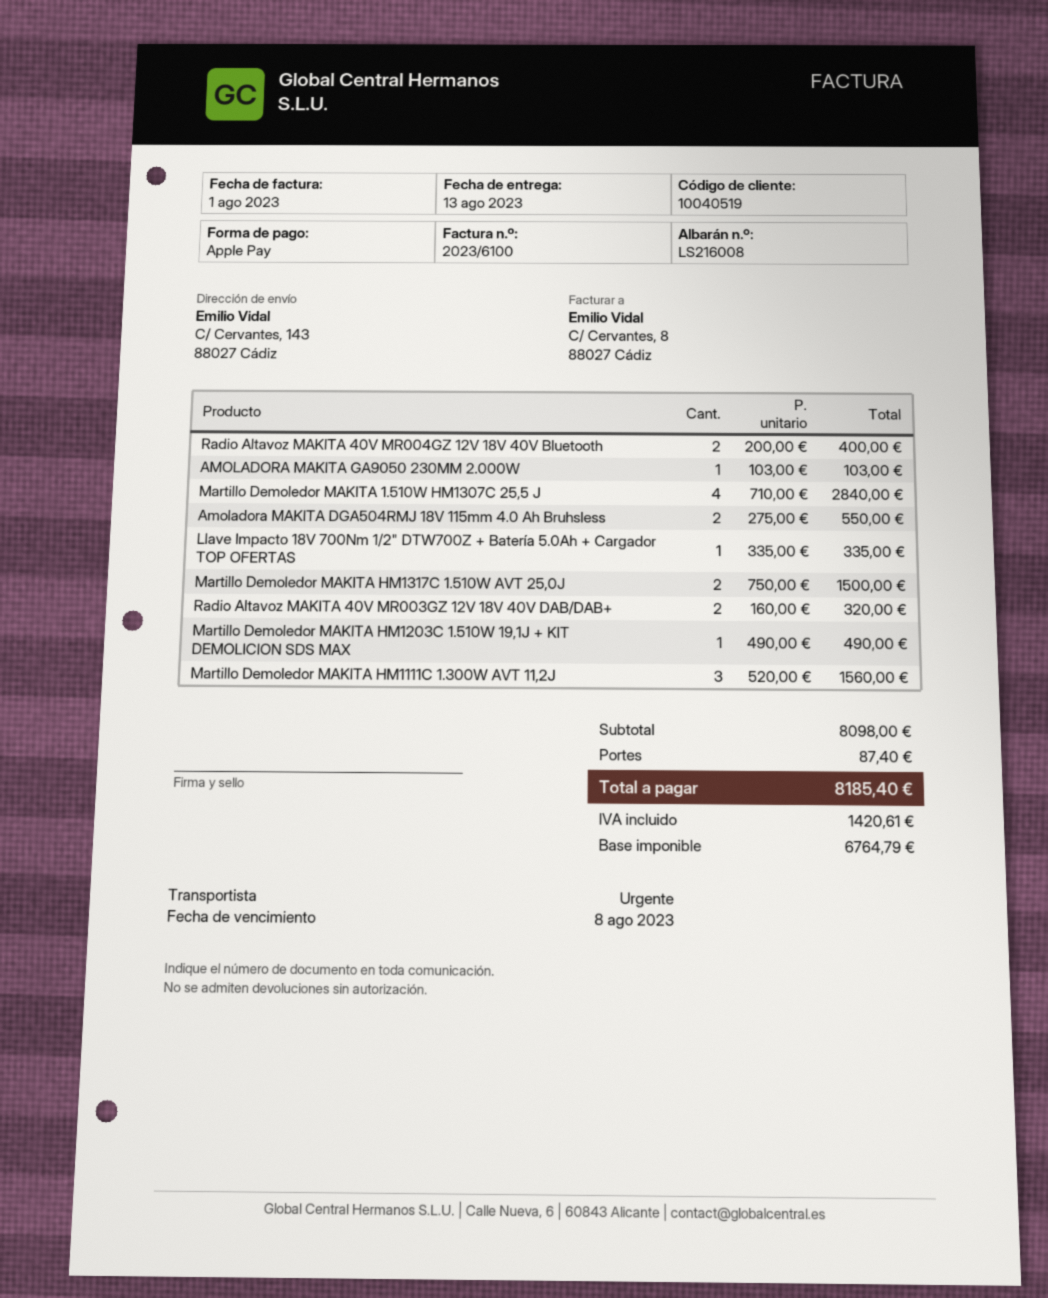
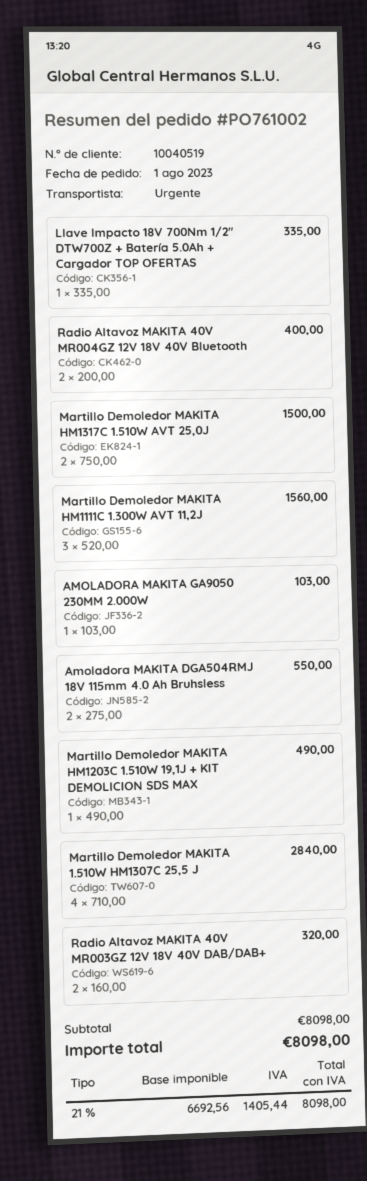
shipping: 87.40 -> none
net: 6764.79 -> 6692.56
tax: 1420.61 -> 1405.44
total: 8185.40 -> 8098.00

